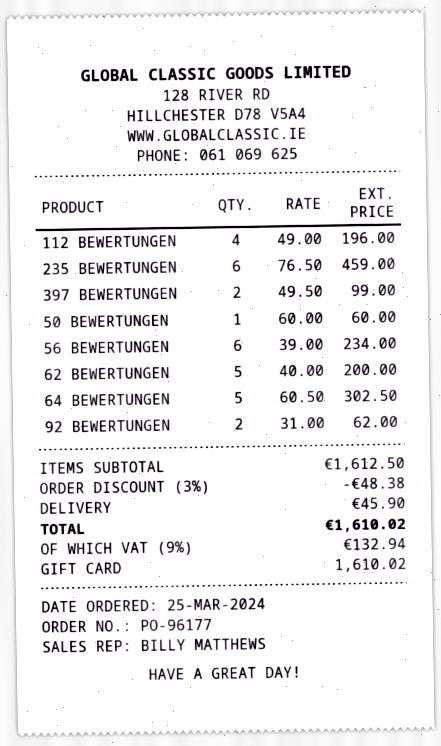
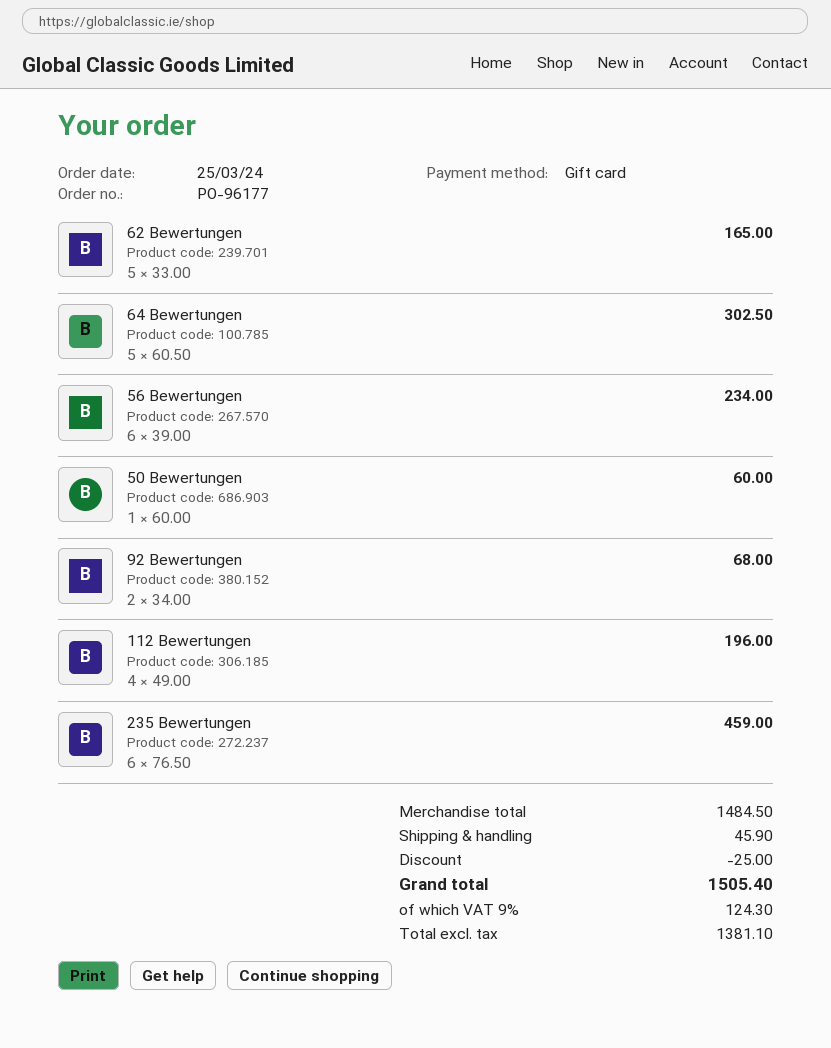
397 BEWERTUNGEN: 2 x 49.50 = 99.00 -> none
62 BEWERTUNGEN: 5 x 40.00 = 200.00 -> 5 x 33.00 = 165.00
92 BEWERTUNGEN: 2 x 31.00 = 62.00 -> 2 x 34.00 = 68.00
subtotal: 1612.50 -> 1484.50
discount: 48.38 -> 25.00
tax: 9% = 132.94 -> 9% = 124.30
total: 1610.02 -> 1505.40

